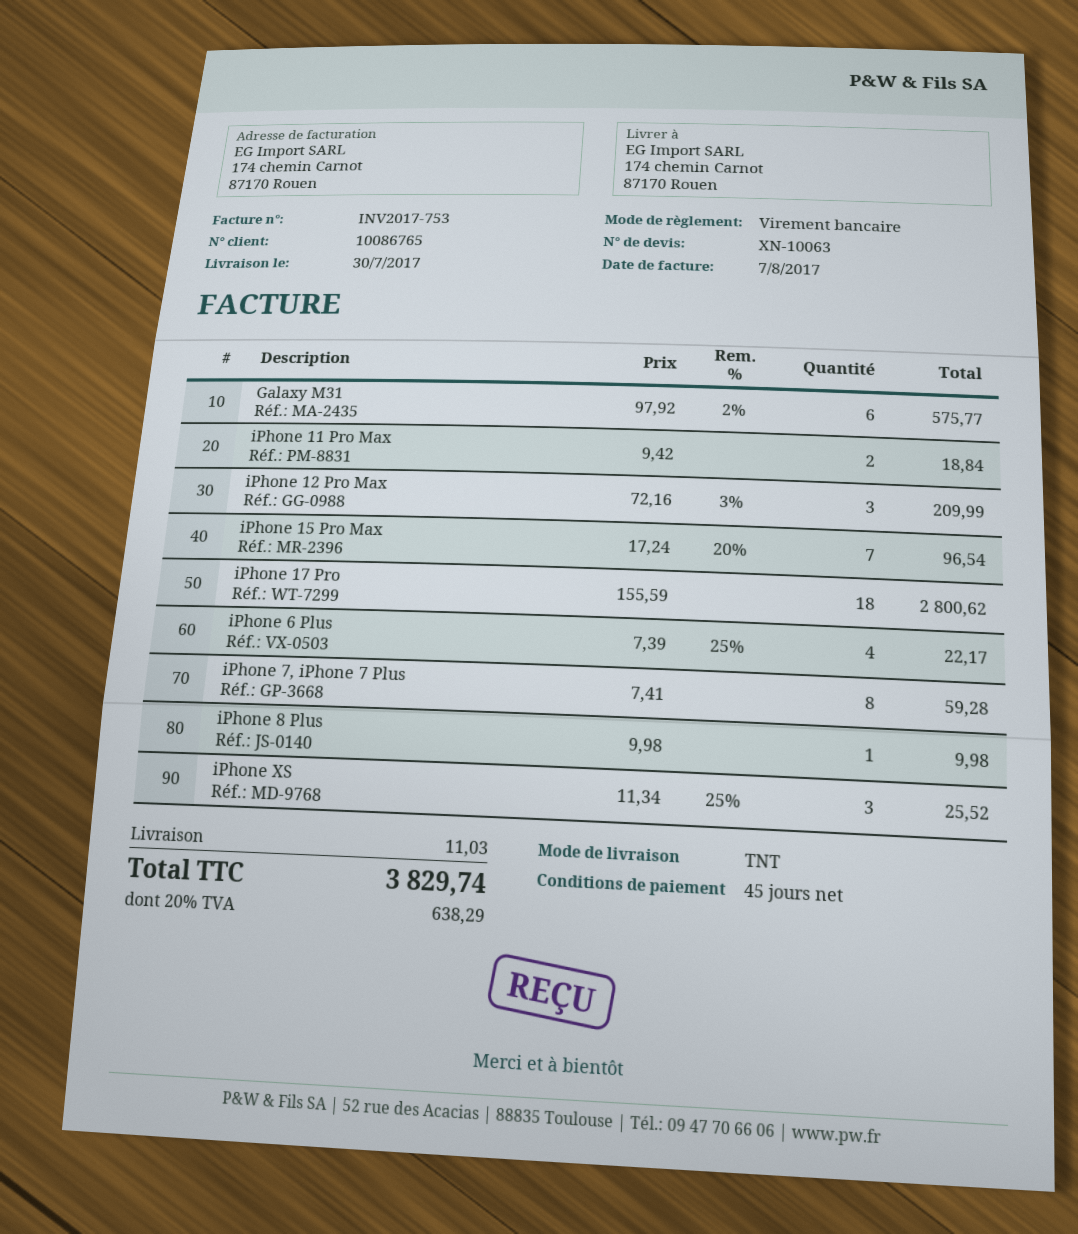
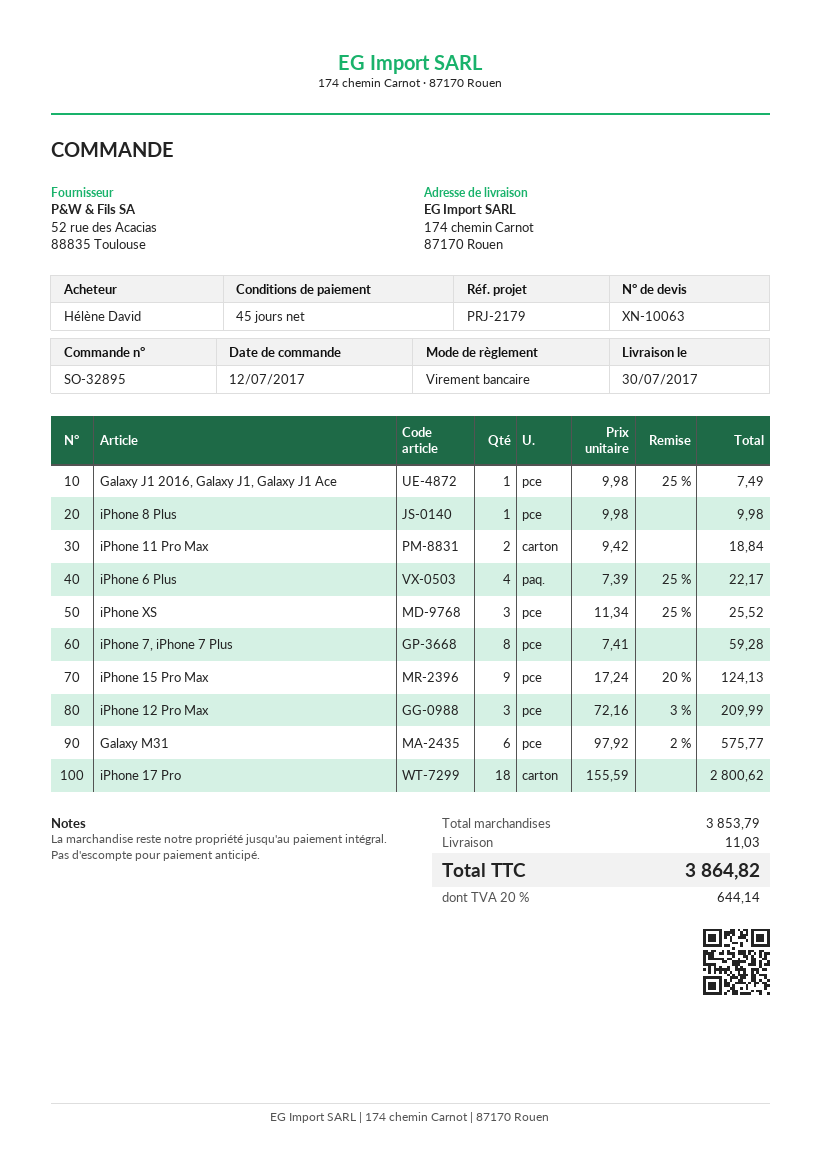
iPhone 15 Pro Max: 7 x 17.24 - 20% = 96.54 -> 9 x 17.24 - 20% = 124.13
Galaxy J1 2016, Galaxy J1, Galaxy J1 Ace: none -> 1 x 9.98 - 25% = 7.49
tax: 20% = 638.29 -> 20% = 644.14
total: 3829.74 -> 3864.82

